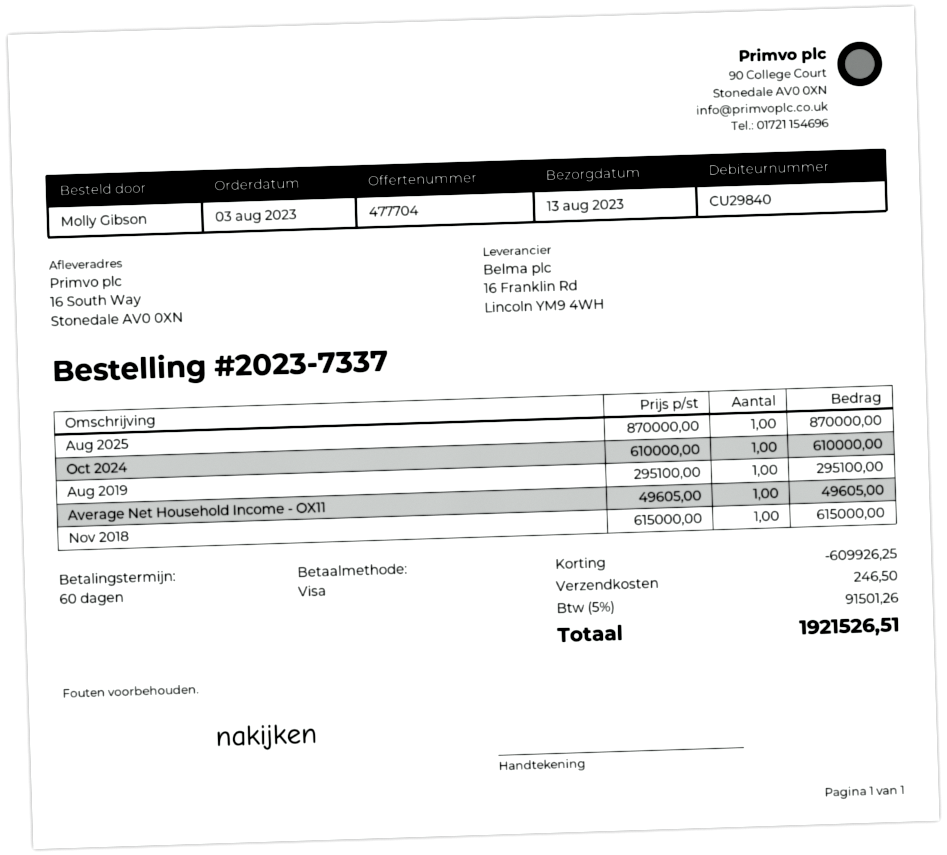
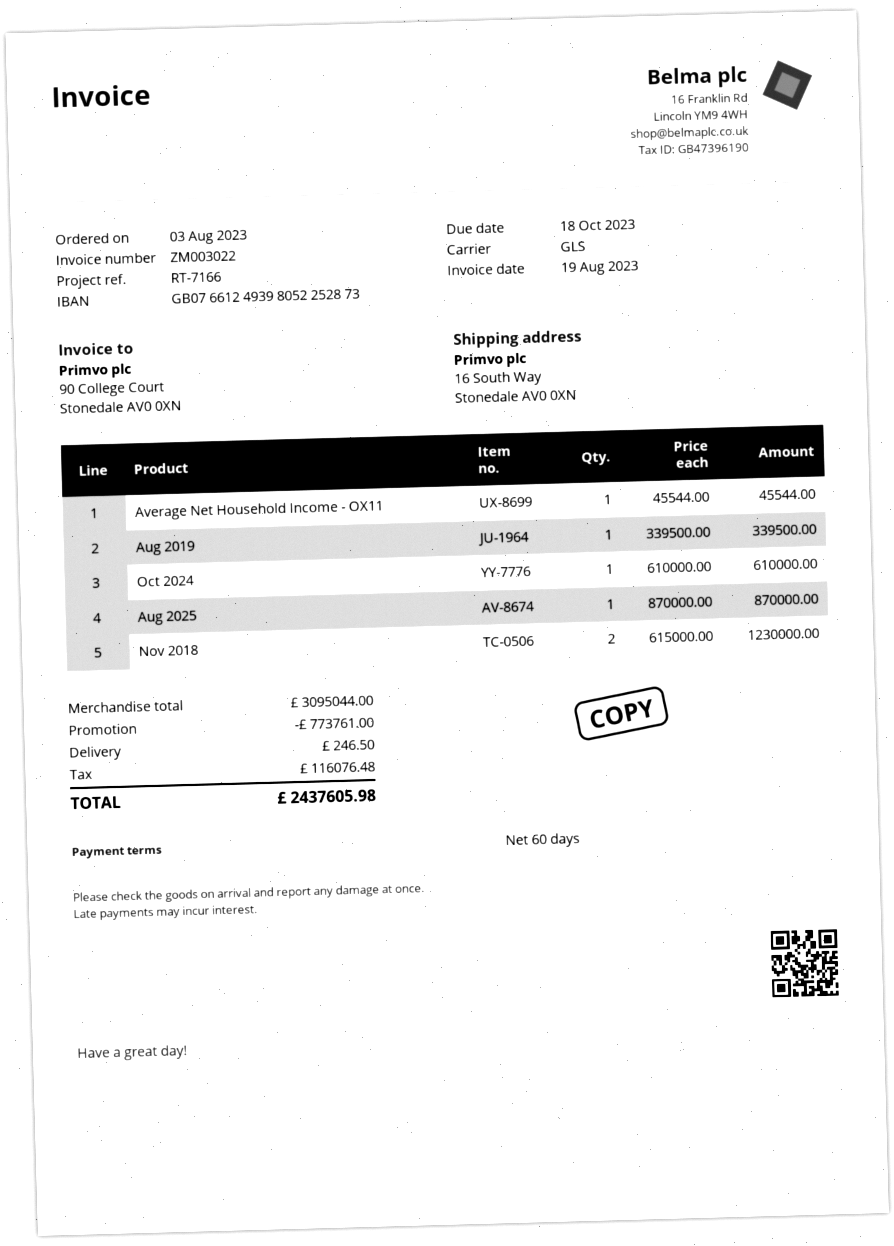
Aug 2019: 1 x 295100.00 = 295100.00 -> 1 x 339500.00 = 339500.00
Average Net Household Income - OX11: 1 x 49605.00 = 49605.00 -> 1 x 45544.00 = 45544.00
Nov 2018: 1 x 615000.00 = 615000.00 -> 2 x 615000.00 = 1230000.00
discount: 609926.25 -> 773761.00
tax: 91501.26 -> 116076.48
total: 1921526.51 -> 2437605.98

